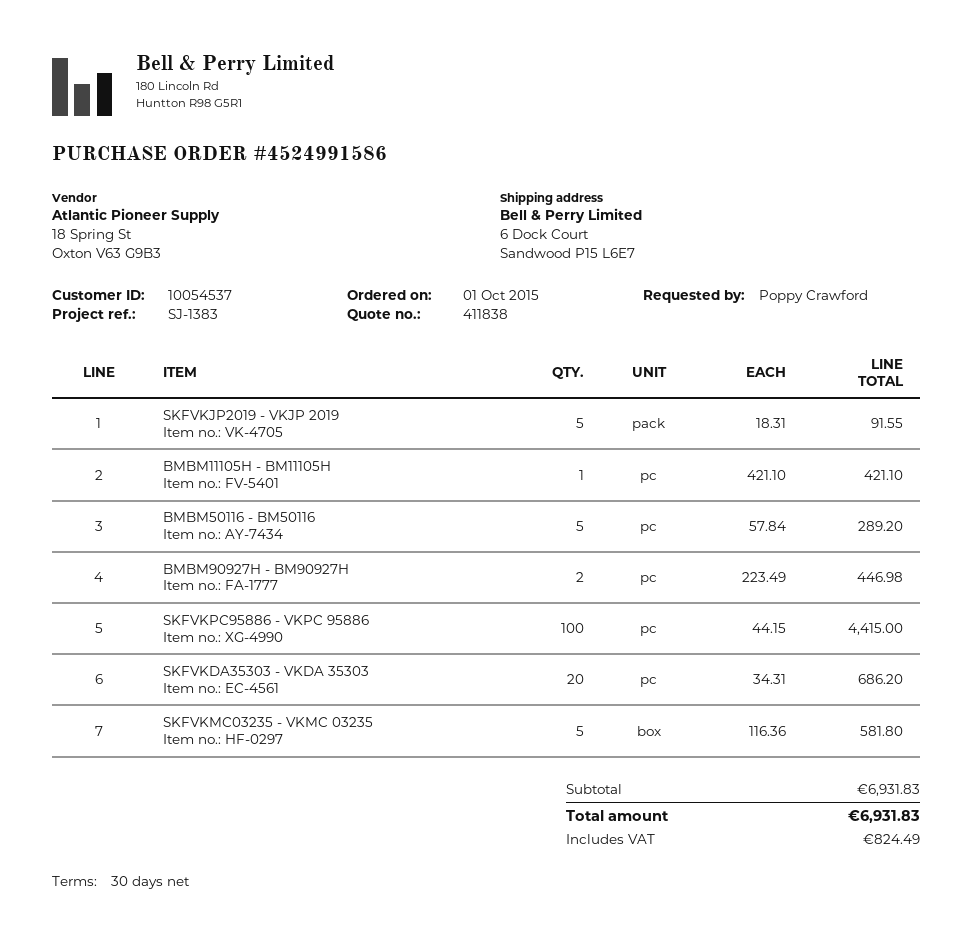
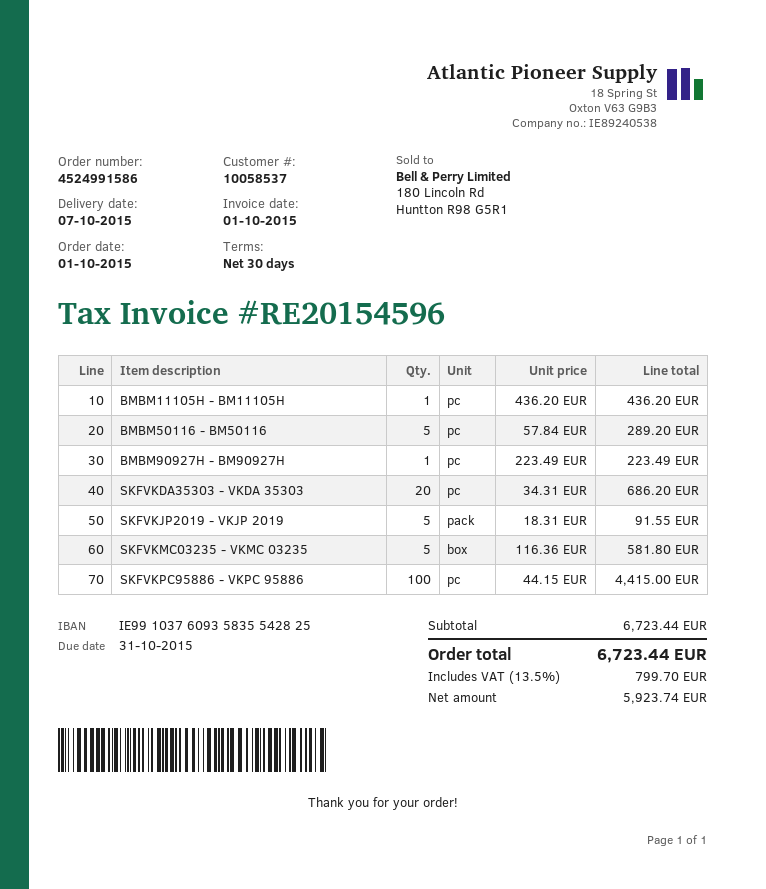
customer number: 10054537 -> 10058537
BMBM11105H - BM11105H: 1 x 421.10 = 421.10 -> 1 x 436.20 = 436.20
BMBM90927H - BM90927H: 2 x 223.49 = 446.98 -> 1 x 223.49 = 223.49
subtotal: 6931.83 -> 6723.44
tax: 824.49 -> 799.70
total: 6931.83 -> 6723.44

